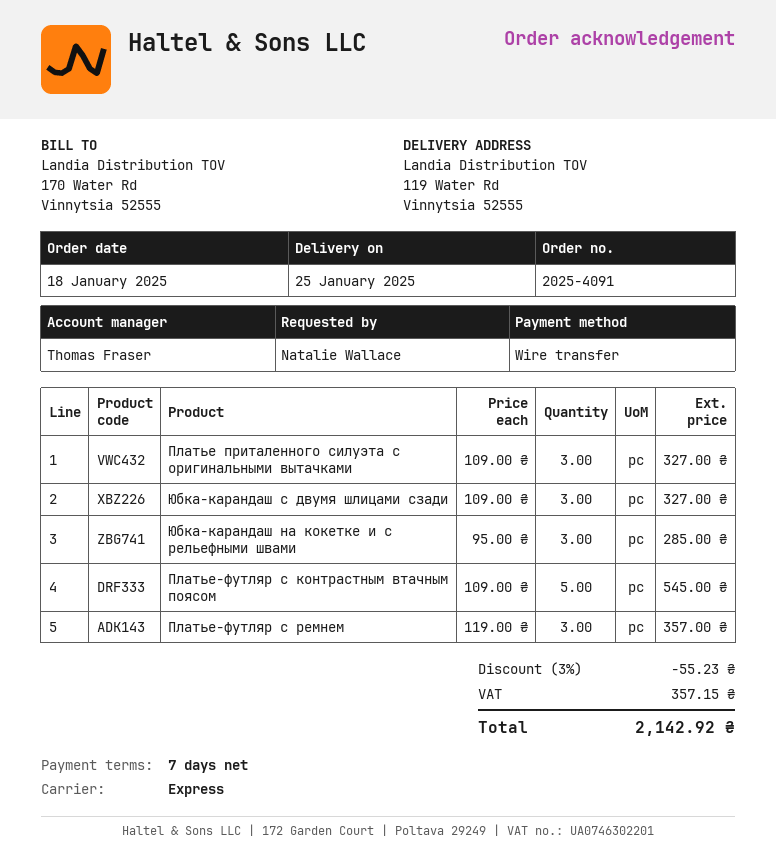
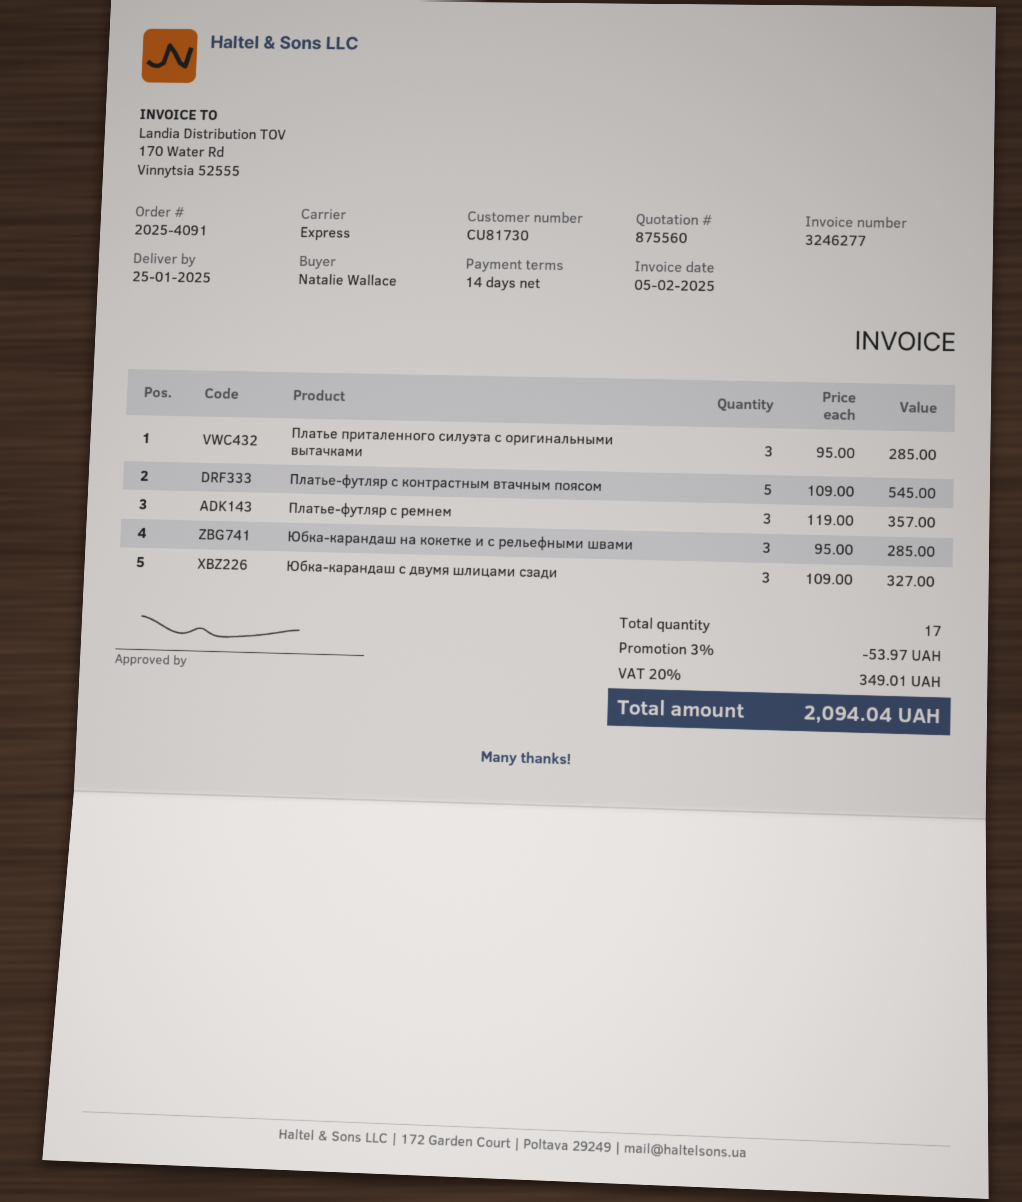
payment terms: 7 days -> 14 days
Платье приталенного силуэта с оригинальными вытачками: 3 x 109.00 = 327.00 -> 3 x 95.00 = 285.00
discount: 3% = 55.23 -> 3% = 53.97
tax: 357.15 -> 349.01
total: 2142.92 -> 2094.04

